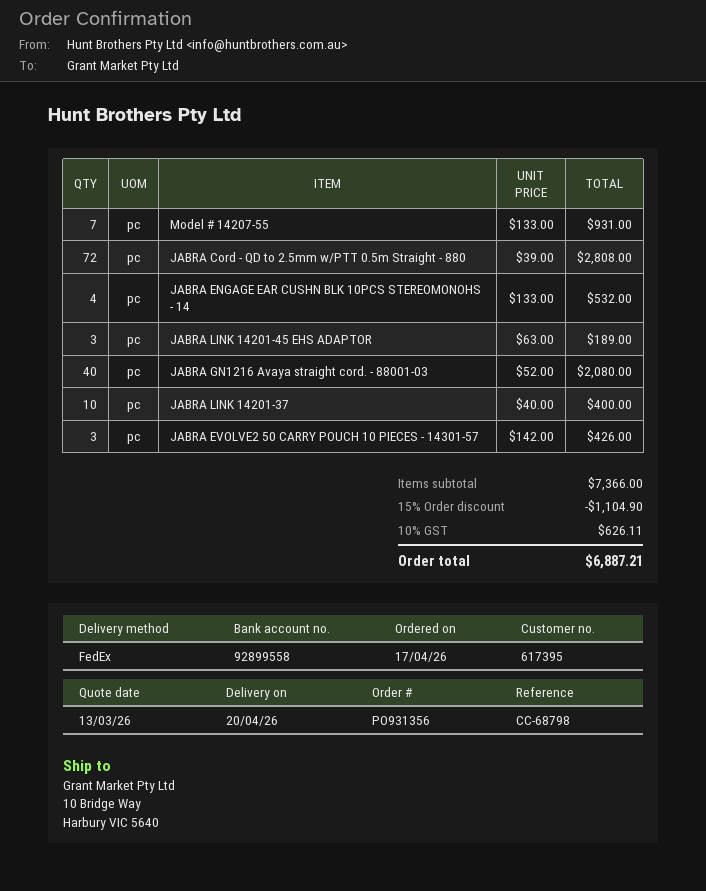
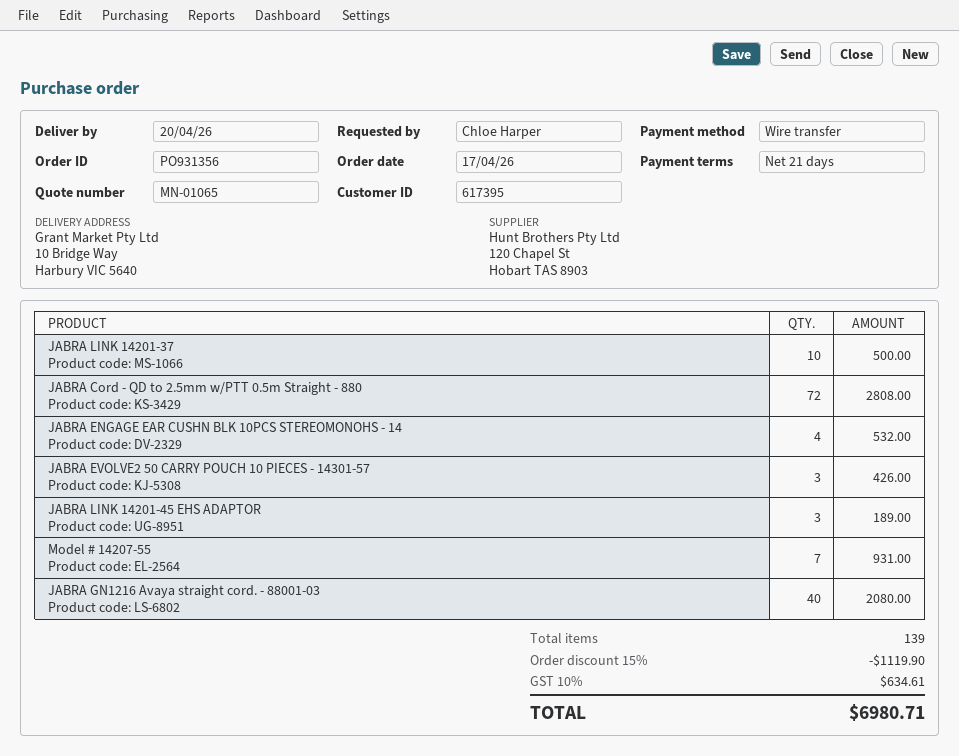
JABRA LINK 14201-37: 10 for 400.00 -> 10 for 500.00
discount: 15% = 1104.90 -> 15% = 1119.90
tax: 10% = 626.11 -> 10% = 634.61
total: 6887.21 -> 6980.71

